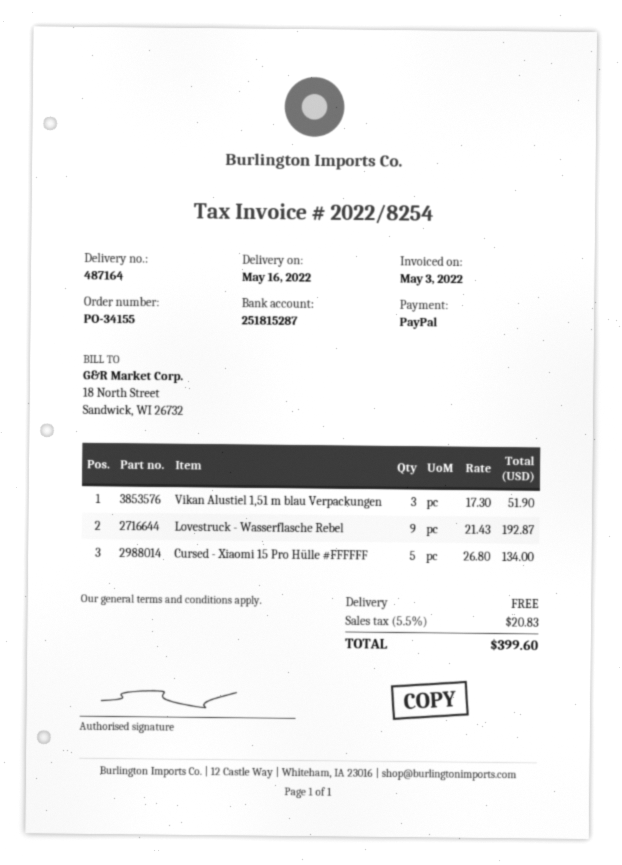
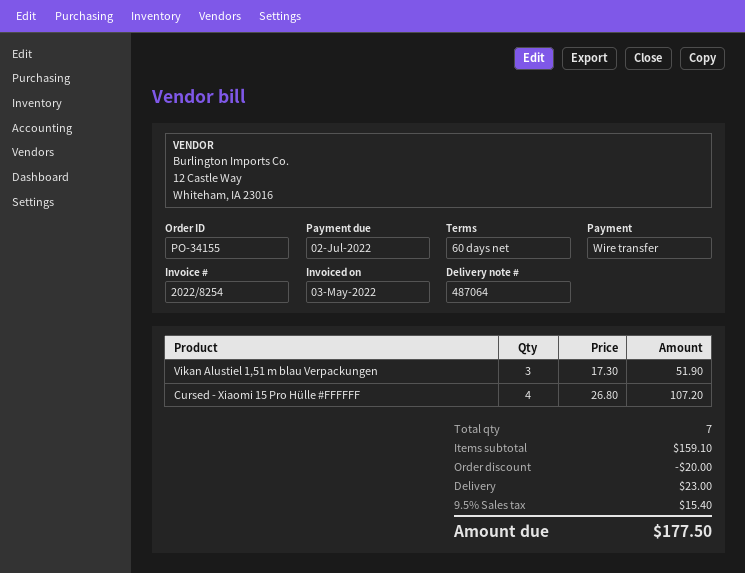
delivery note number: 487164 -> 487064
payment method: PayPal -> bank transfer
Lovestruck - Wasserflasche Rebel: 9 x 21.43 = 192.87 -> none
Cursed - Xiaomi 15 Pro Hülle #FFFFFF: 5 x 26.80 = 134.00 -> 4 x 26.80 = 107.20
discount: none -> 20.00
shipping: 0.00 -> 23.00
tax: 5.5% = 20.83 -> 9.5% = 15.40
total: 399.60 -> 177.50

